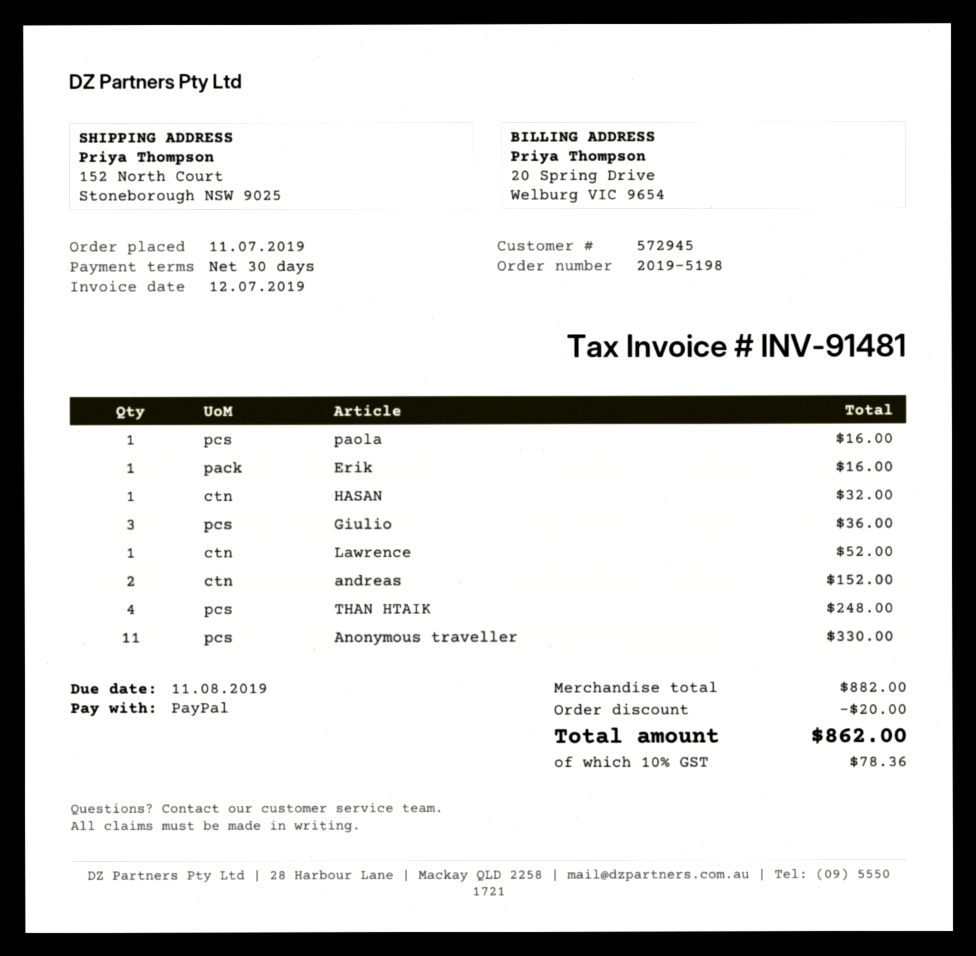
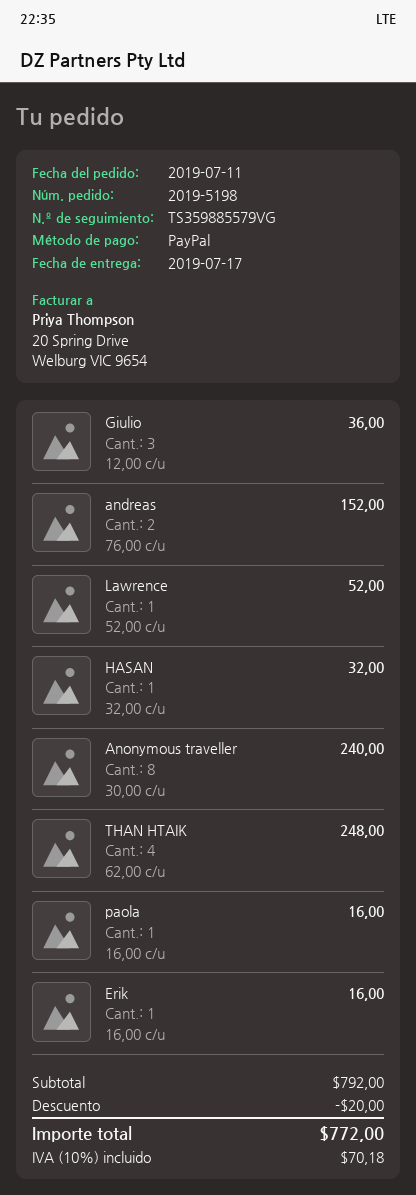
Anonymous traveller: 11 for 330.00 -> 8 for 240.00
subtotal: 882.00 -> 792.00
tax: 10% = 78.36 -> 10% = 70.18
total: 862.00 -> 772.00

